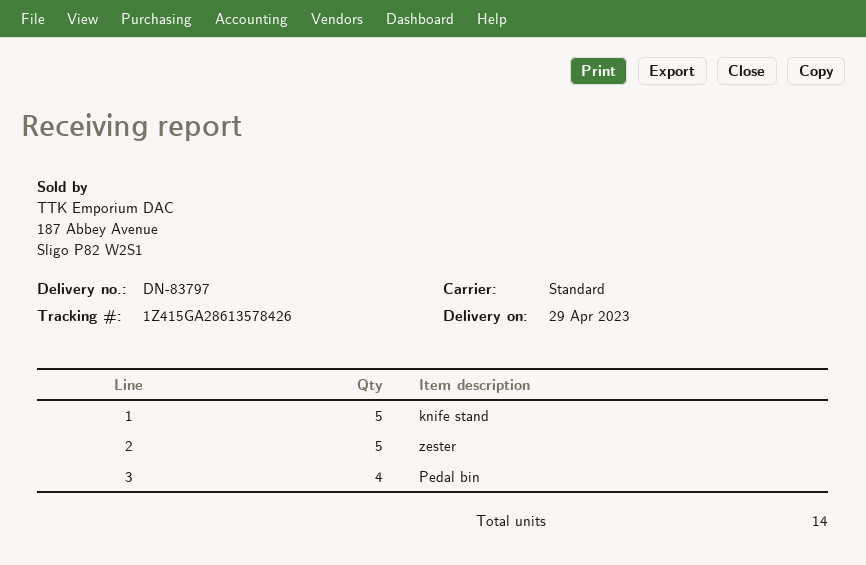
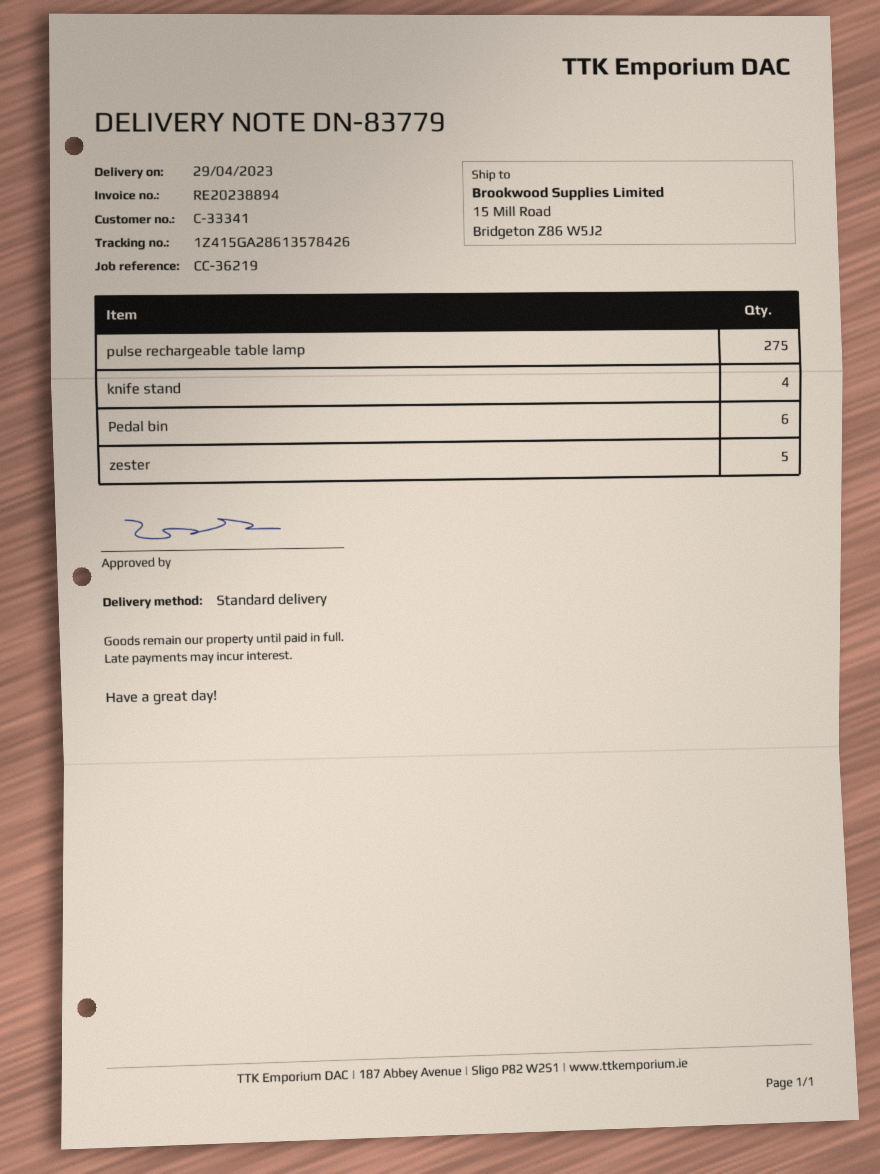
delivery note number: DN-83797 -> DN-83779
knife stand: 5 -> 4
Pedal bin: 4 -> 6
pulse rechargeable table lamp: none -> 275

